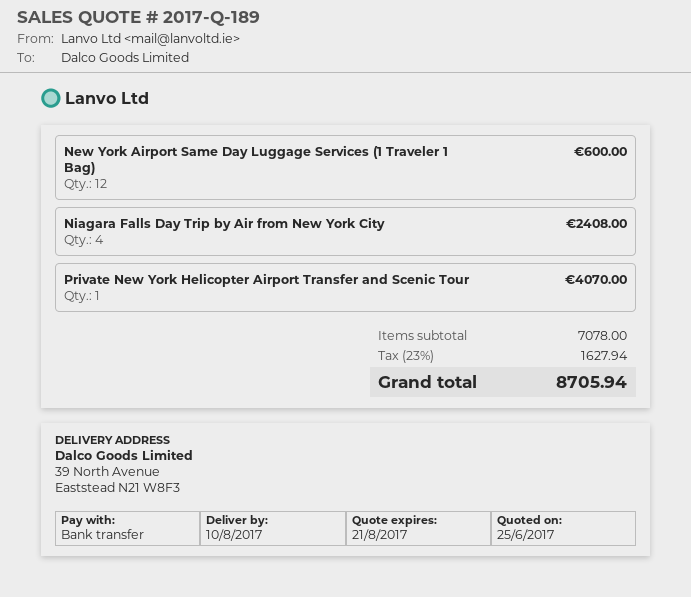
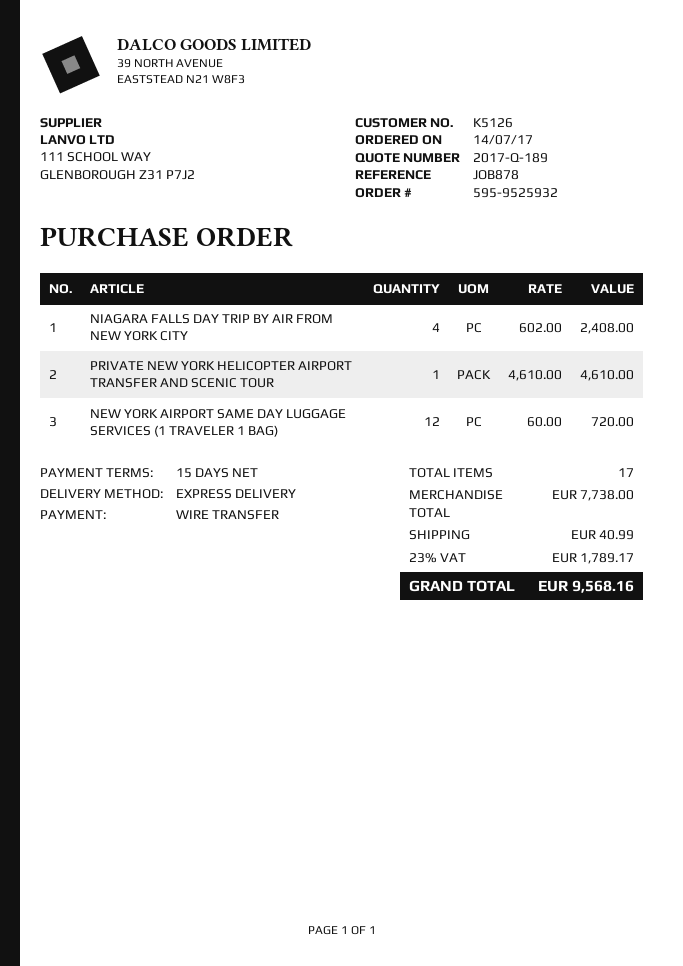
New York Airport Same Day Luggage Services (1 Traveler 1 Bag): 12 for 600.00 -> 12 for 720.00
Private New York Helicopter Airport Transfer and Scenic Tour: 1 for 4070.00 -> 1 for 4610.00
subtotal: 7078.00 -> 7738.00
shipping: none -> 40.99
tax: 23% = 1627.94 -> 23% = 1789.17
total: 8705.94 -> 9568.16

